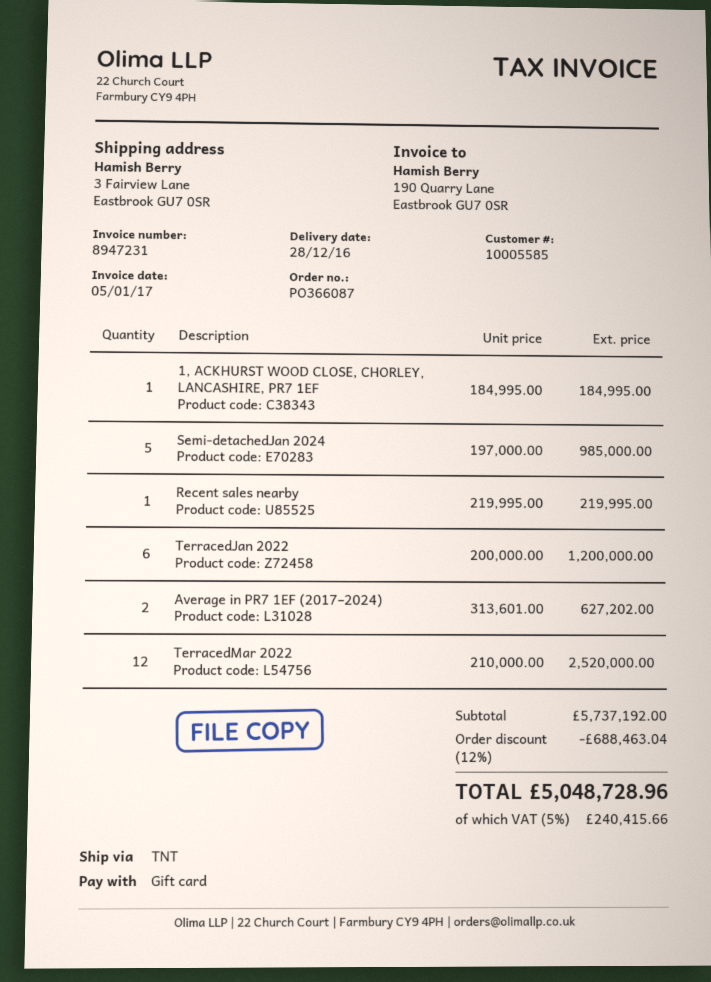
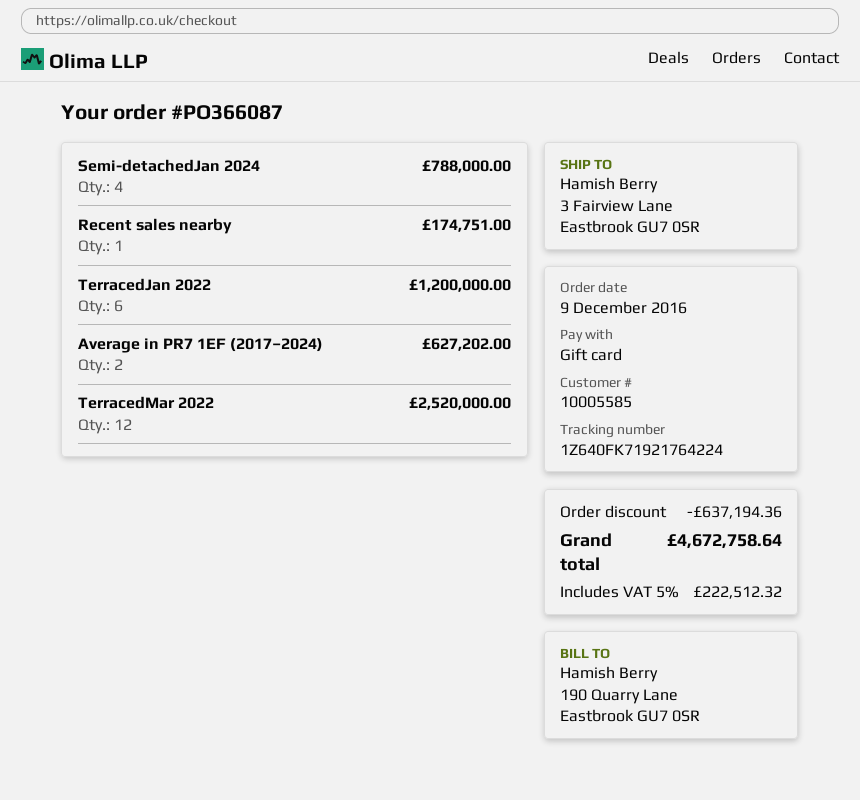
1, ACKHURST WOOD CLOSE, CHORLEY, LANCASHIRE, PR7 1EF: 1 for 184995.00 -> none
Semi-detachedJan 2024: 5 for 985000.00 -> 4 for 788000.00
Recent sales nearby: 1 for 219995.00 -> 1 for 174751.00
discount: 688463.04 -> 637194.36
tax: 5% = 240415.66 -> 5% = 222512.32
total: 5048728.96 -> 4672758.64

